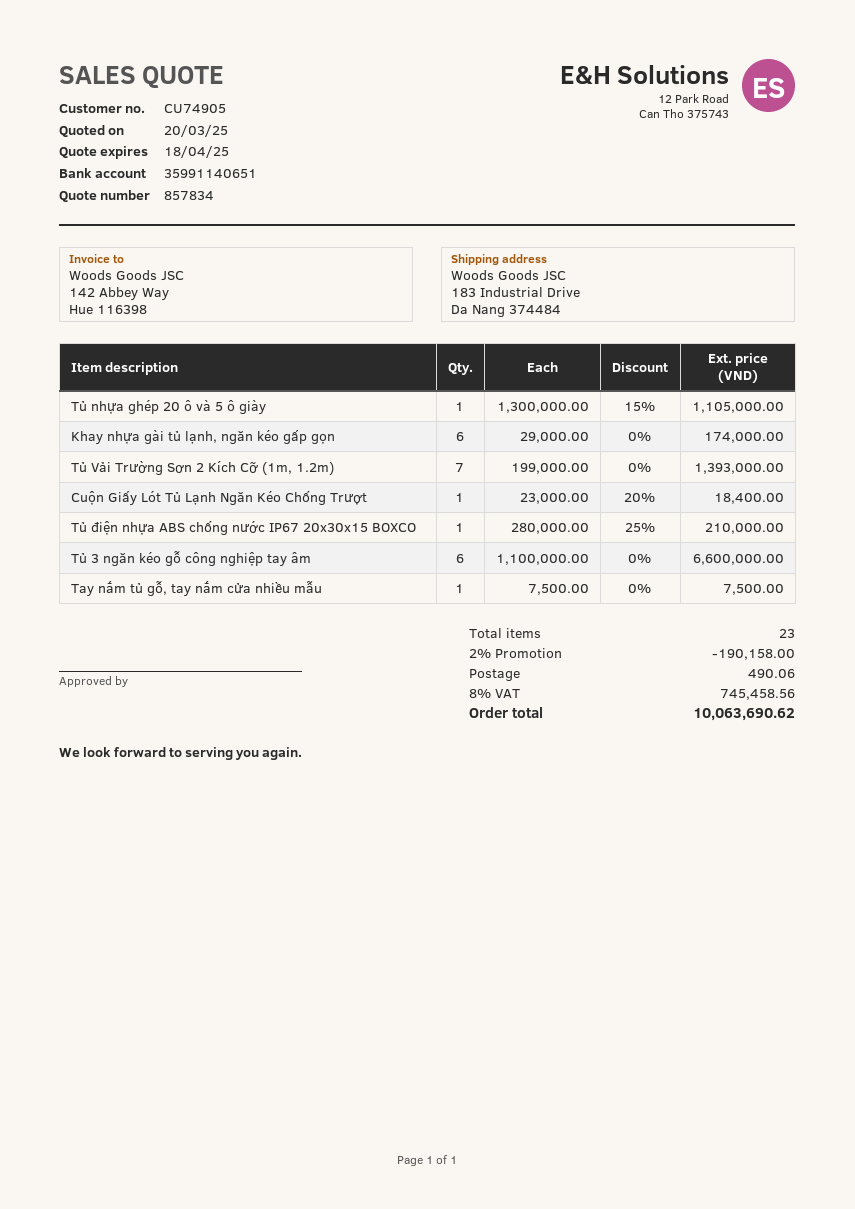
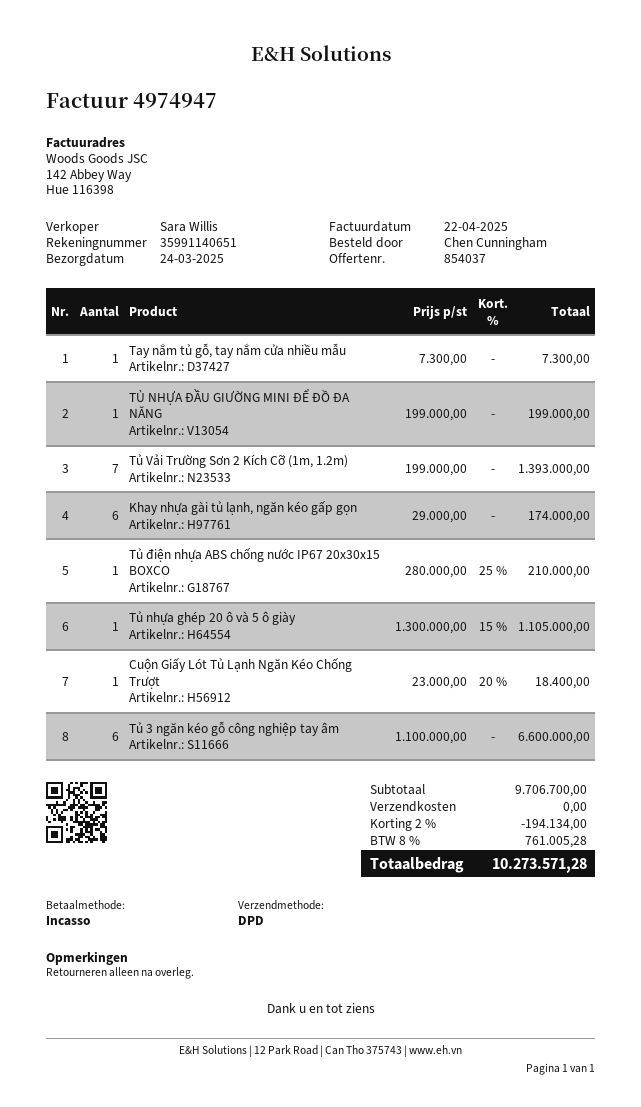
quote number: 857834 -> 854037
Tay nắm tủ gỗ, tay nắm cửa nhiều mẫu: 1 x 7500.00 = 7500.00 -> 1 x 7300.00 = 7300.00
TỦ NHỰA ĐẦU GIƯỜNG MINI ĐỂ ĐỒ ĐA NĂNG: none -> 1 x 199000.00 = 199000.00
discount: 2% = 190158.00 -> 2% = 194134.00
shipping: 490.06 -> 0.00
tax: 8% = 745458.56 -> 8% = 761005.28
total: 10063690.62 -> 10273571.28

